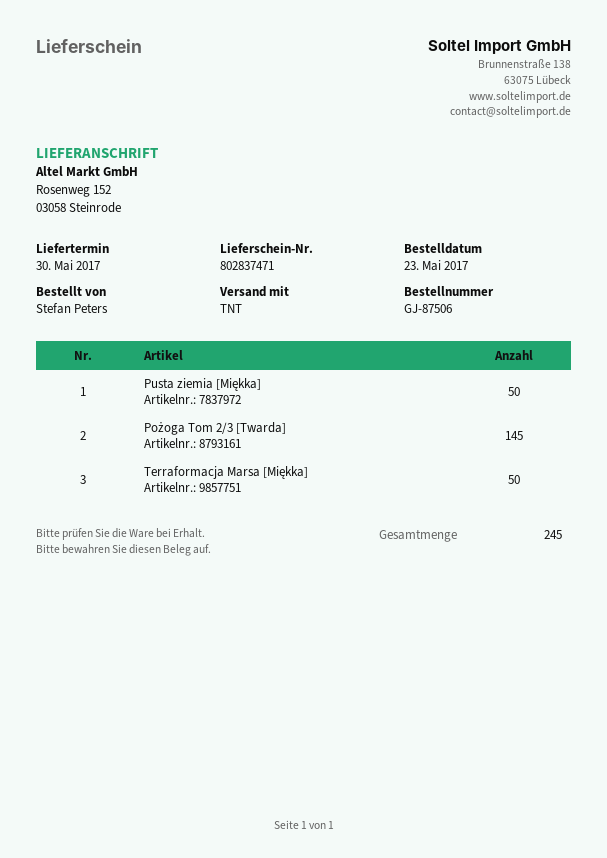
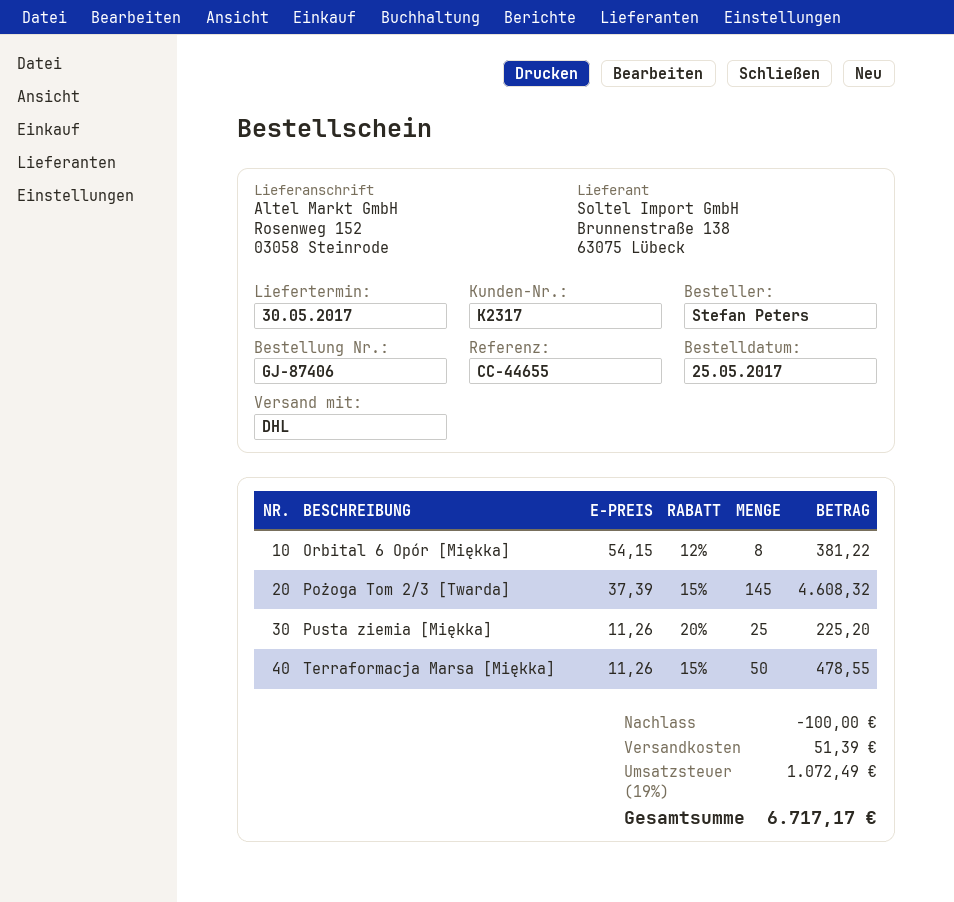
order number: GJ-87506 -> GJ-87406
order date: 2017-05-23 -> 2017-05-25
shipping method: TNT -> DHL
Pusta ziemia [Miękka]: 50 -> 25
Orbital 6 Opór [Miękka]: none -> 8

